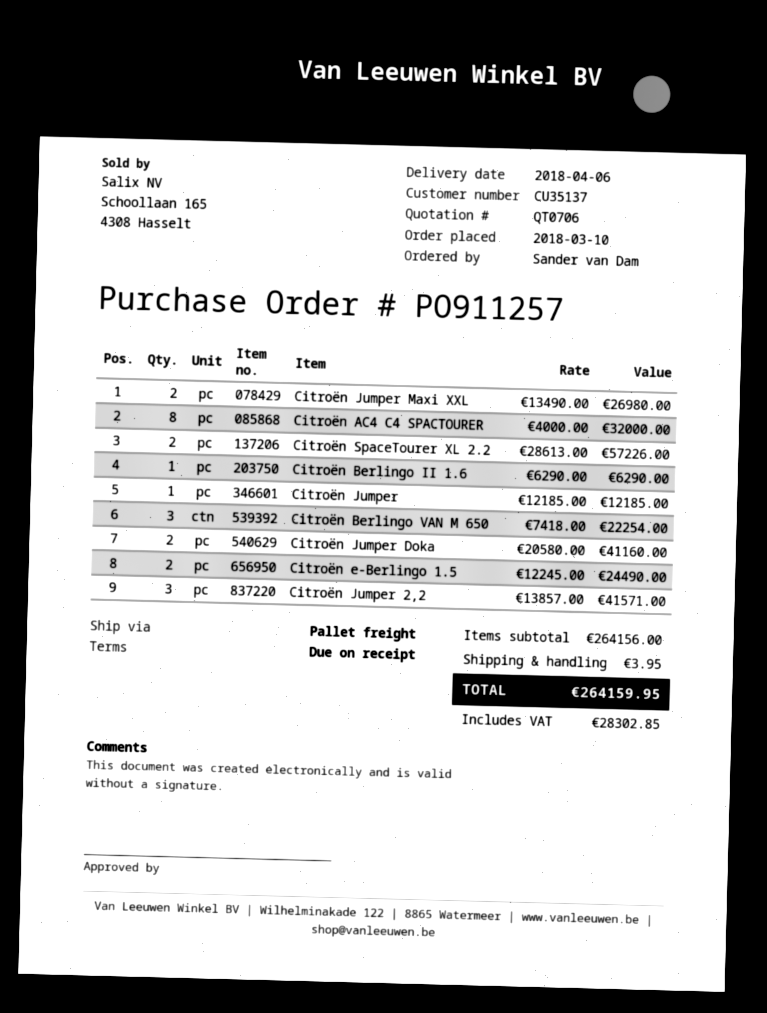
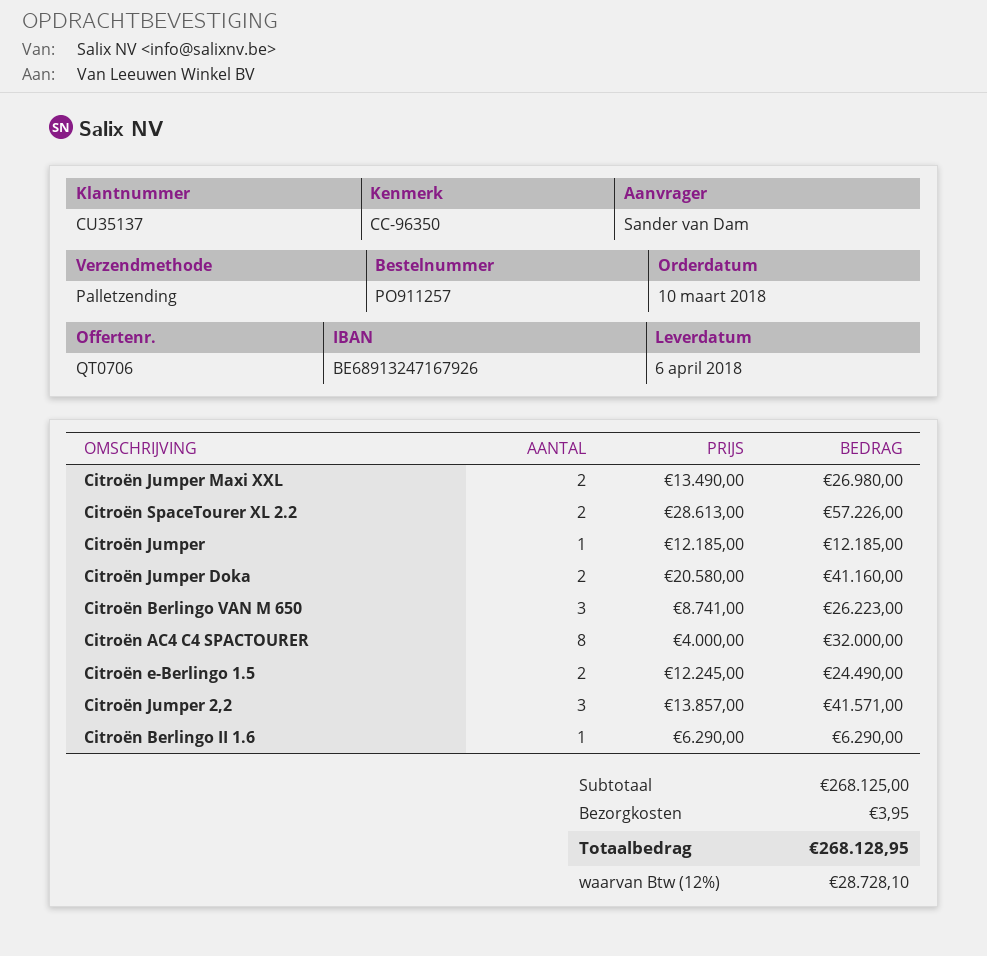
Citroën Berlingo VAN M 650: 3 x 7418.00 = 22254.00 -> 3 x 8741.00 = 26223.00
subtotal: 264156.00 -> 268125.00
tax: 28302.85 -> 28728.10
total: 264159.95 -> 268128.95

